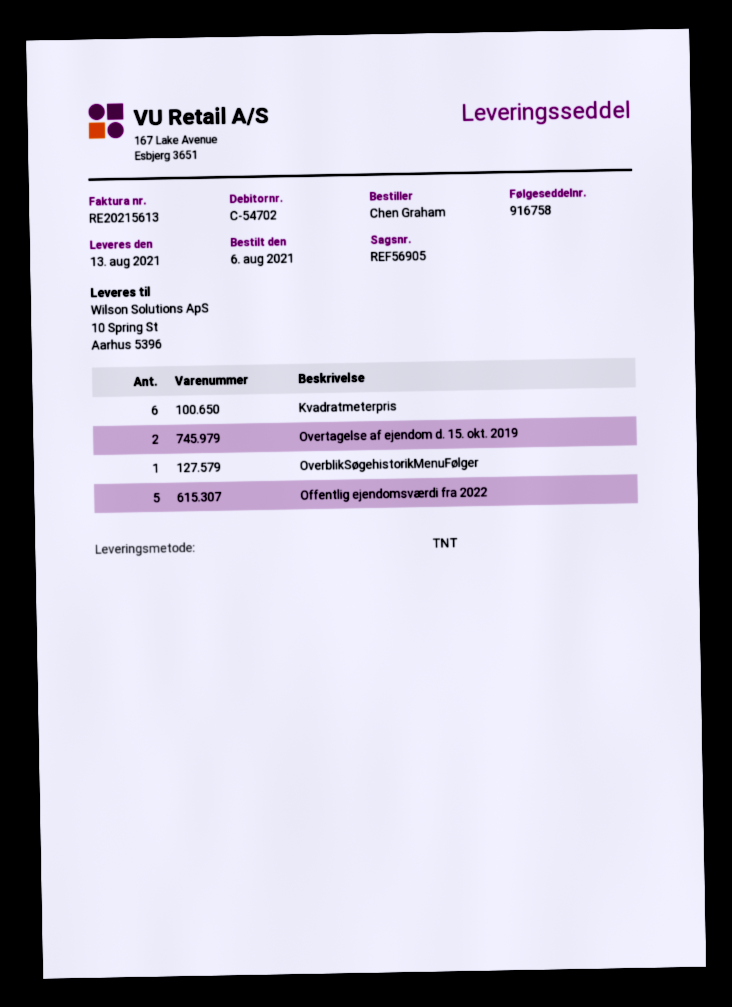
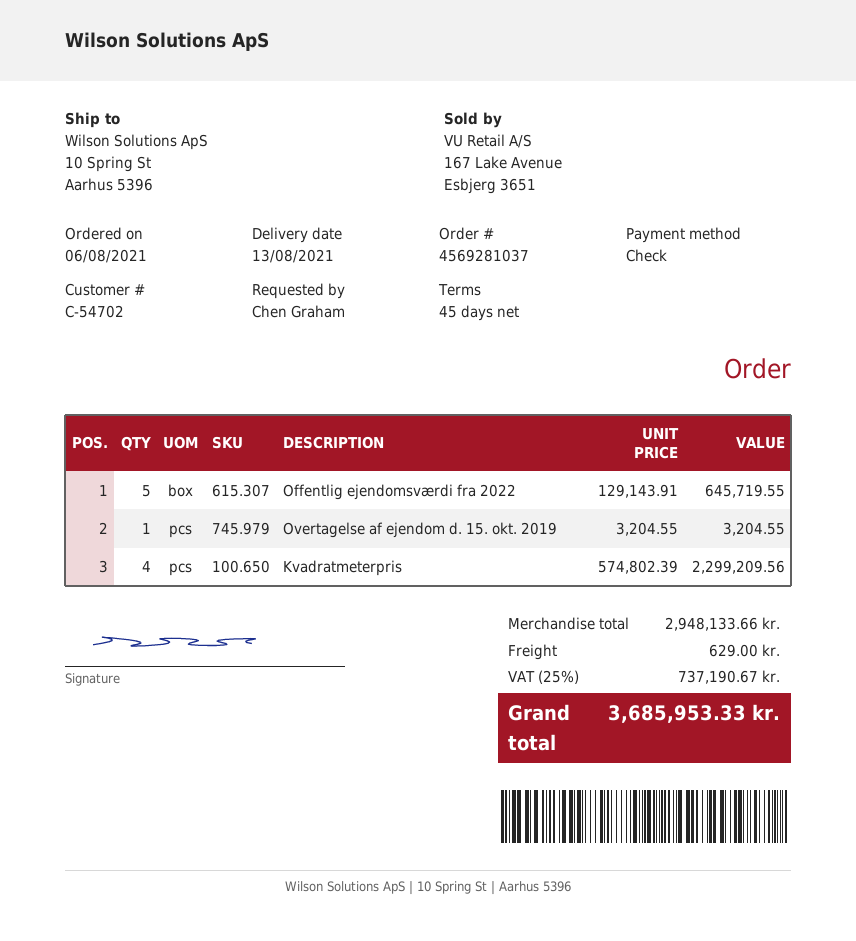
Kvadratmeterpris: 6 -> 4
Overtagelse af ejendom d. 15. okt. 2019: 2 -> 1
OverblikSøgehistorikMenuFølger: 1 -> none

